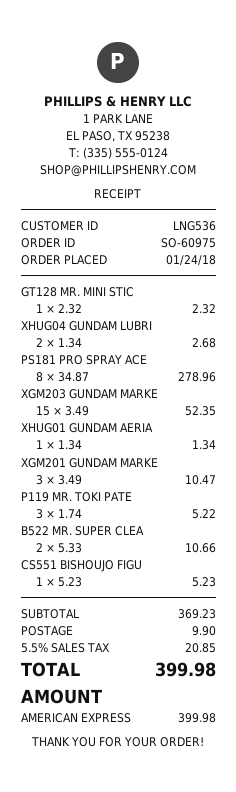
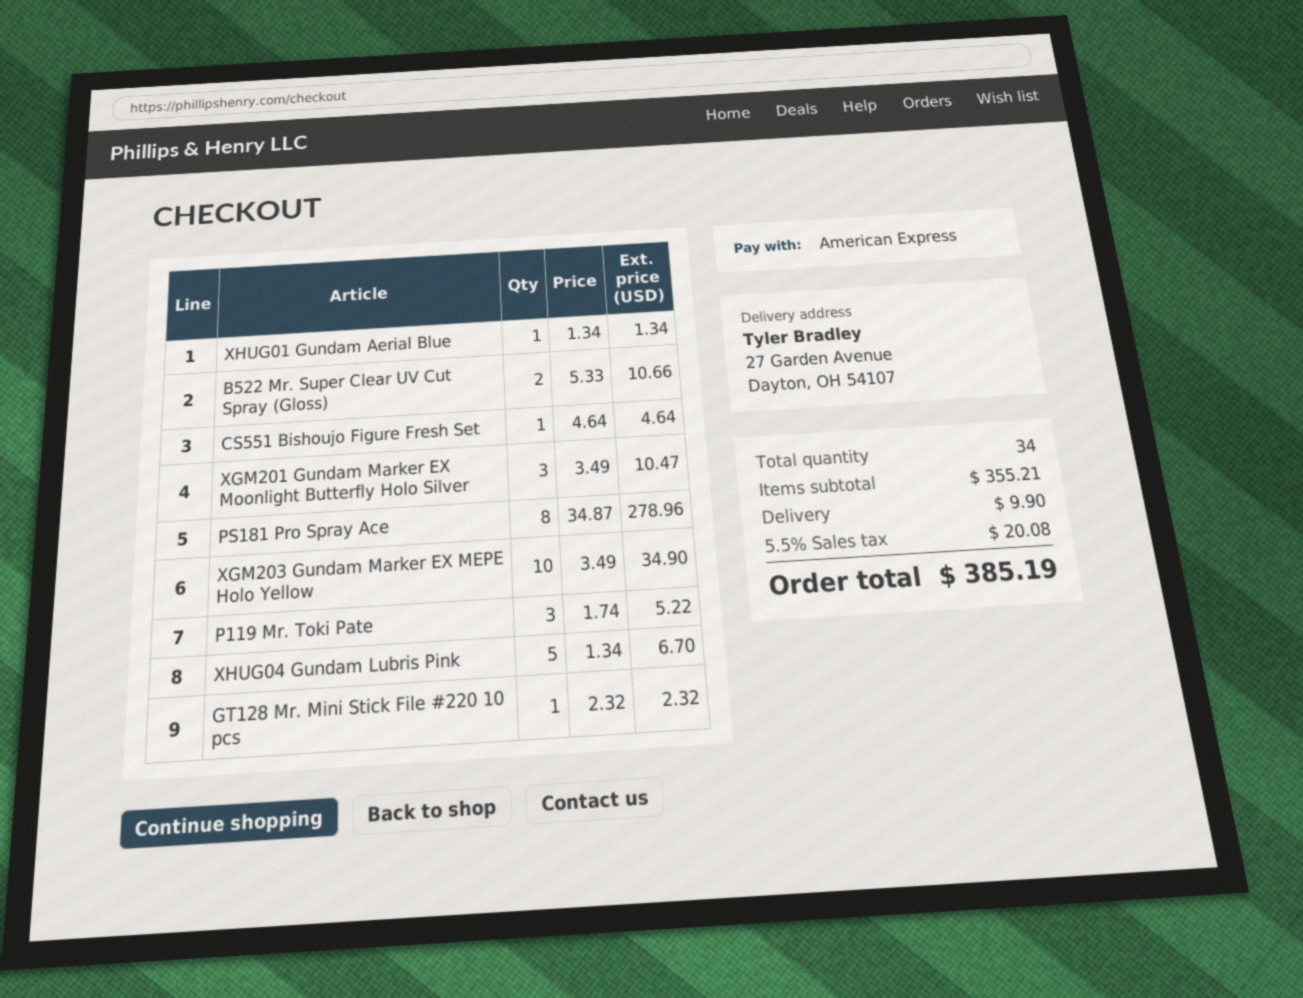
XHUG04 GUNDAM LUBRI: 2 x 1.34 = 2.68 -> 5 x 1.34 = 6.70
XGM203 GUNDAM MARKE: 15 x 3.49 = 52.35 -> 10 x 3.49 = 34.90
CS551 BISHOUJO FIGU: 1 x 5.23 = 5.23 -> 1 x 4.64 = 4.64
subtotal: 369.23 -> 355.21
tax: 5.5% = 20.85 -> 5.5% = 20.08
total: 399.98 -> 385.19

